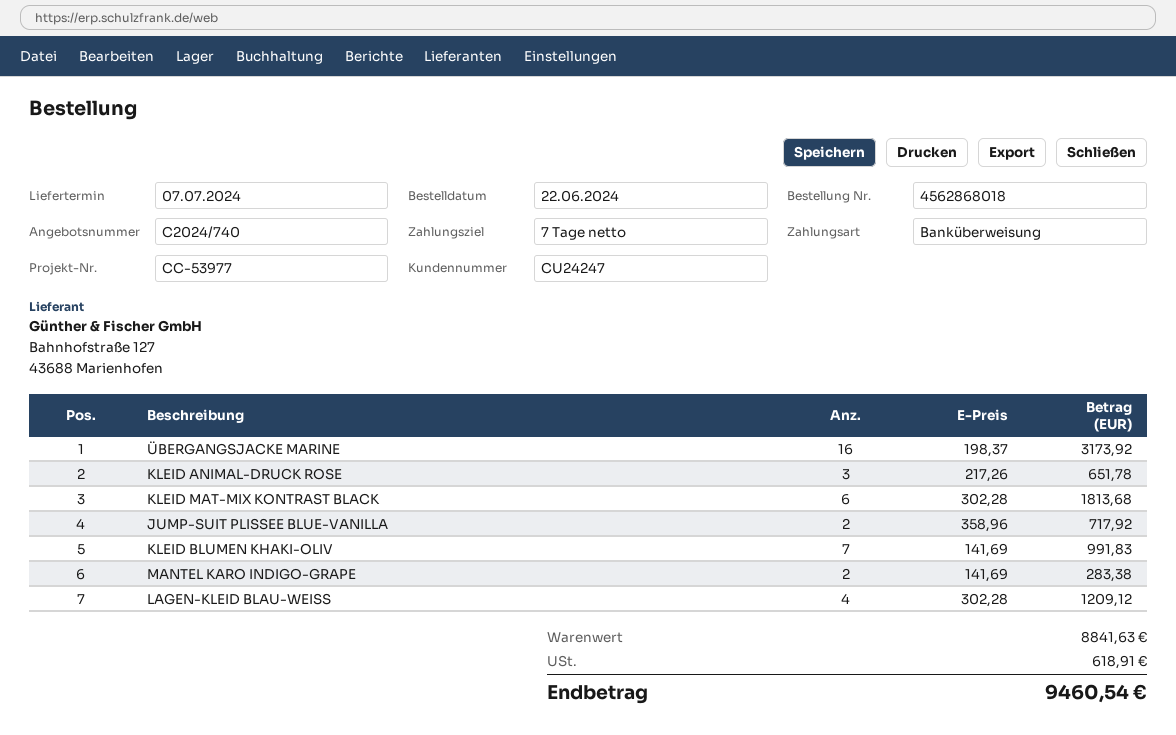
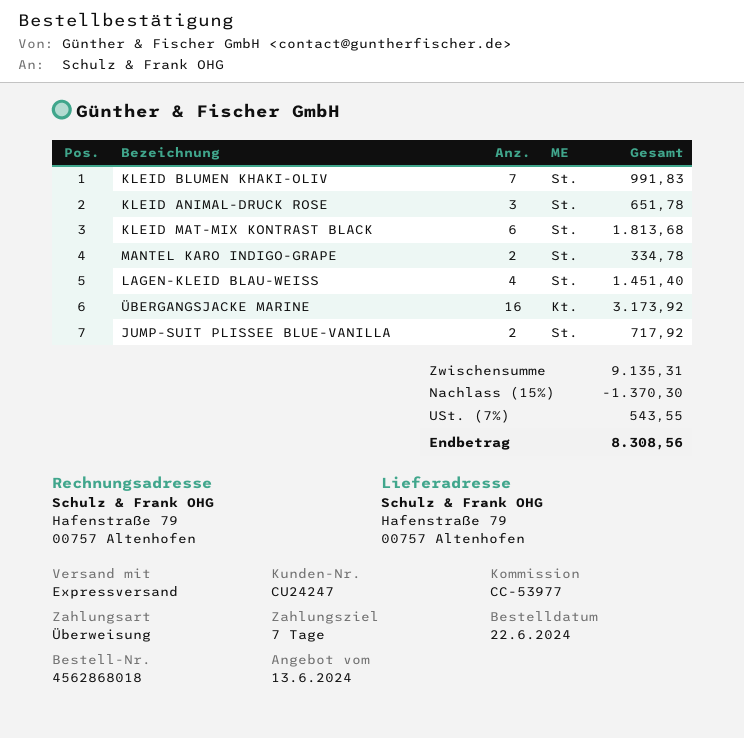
MANTEL KARO INDIGO-GRAPE: 2 for 283.38 -> 2 for 334.78
LAGEN-KLEID BLAU-WEISS: 4 for 1209.12 -> 4 for 1451.40
subtotal: 8841.63 -> 9135.31
discount: none -> 15% = 1370.30
tax: 618.91 -> 543.55
total: 9460.54 -> 8308.56

